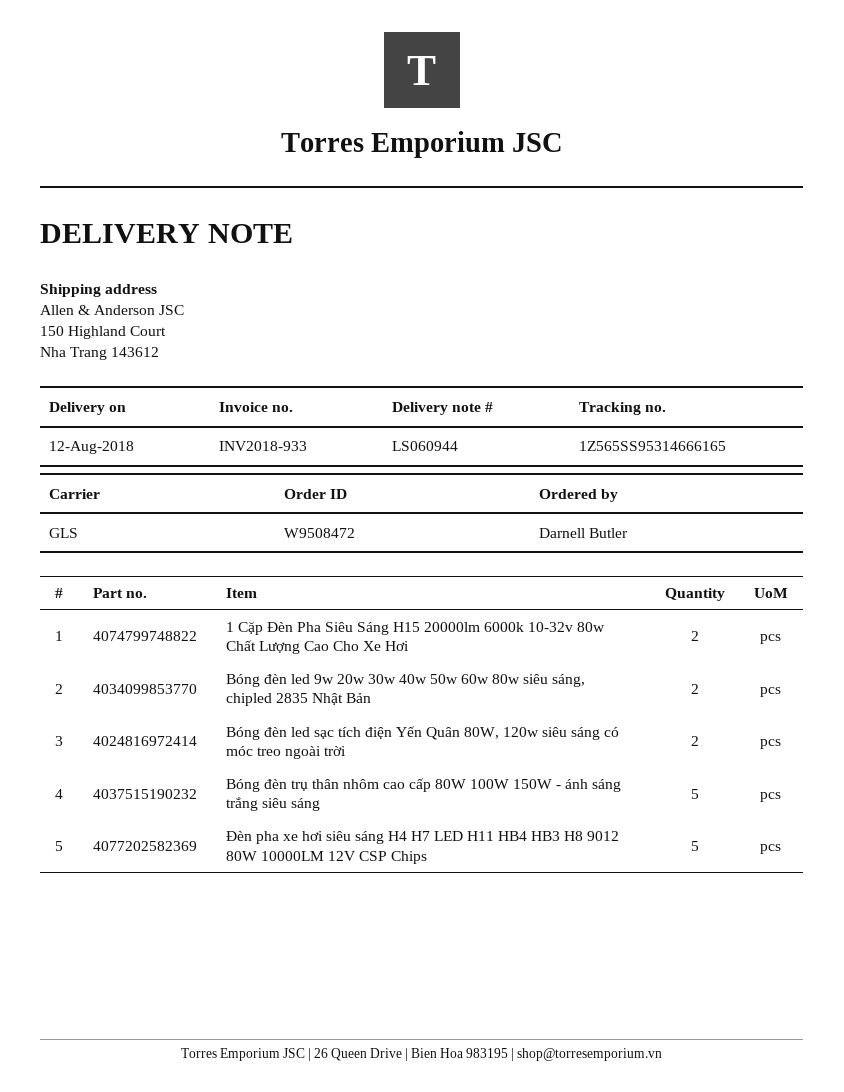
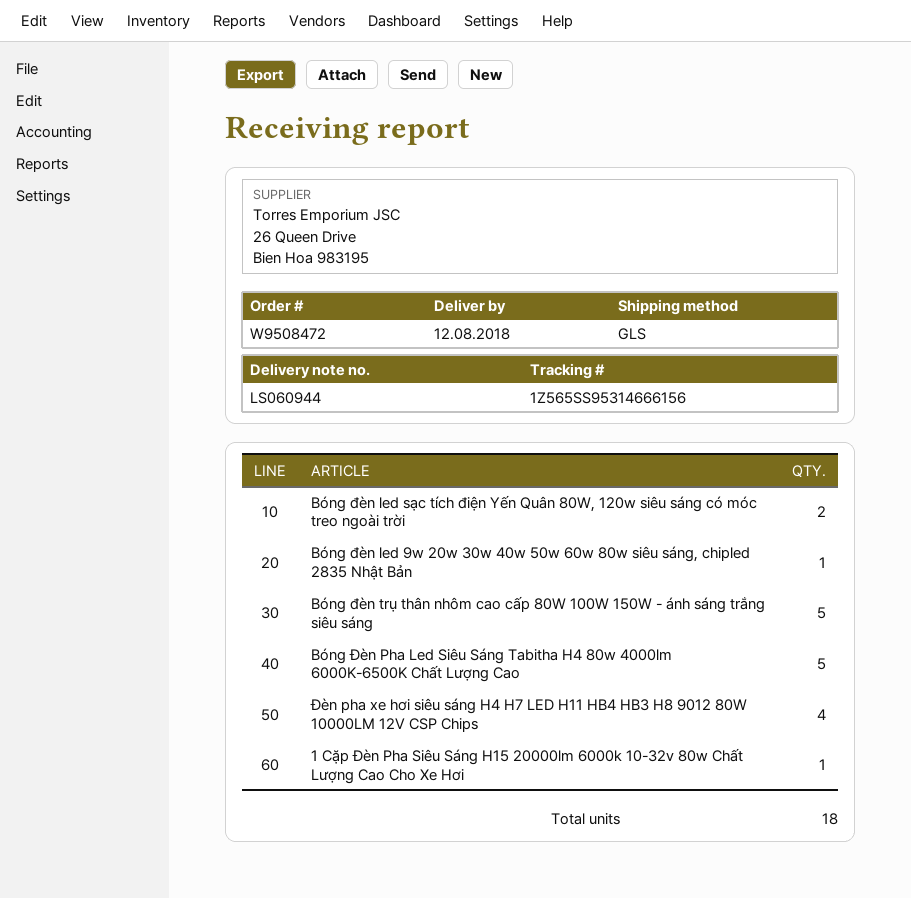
tracking number: 1Z565SS95314666165 -> 1Z565SS95314666156
1 Cặp Đèn Pha Siêu Sáng H15 20000lm 6000k 10-32v 80w Chất Lượng Cao Cho Xe Hơi: 2 -> 1
Bóng đèn led 9w 20w 30w 40w 50w 60w 80w siêu sáng, chipled 2835 Nhật Bản: 2 -> 1
Đèn pha xe hơi siêu sáng H4 H7 LED H11 HB4 HB3 H8 9012 80W 10000LM 12V CSP Chips: 5 -> 4
Bóng Đèn Pha Led Siêu Sáng Tabitha H4 80w 4000lm 6000K-6500K Chất Lượng Cao: none -> 5

